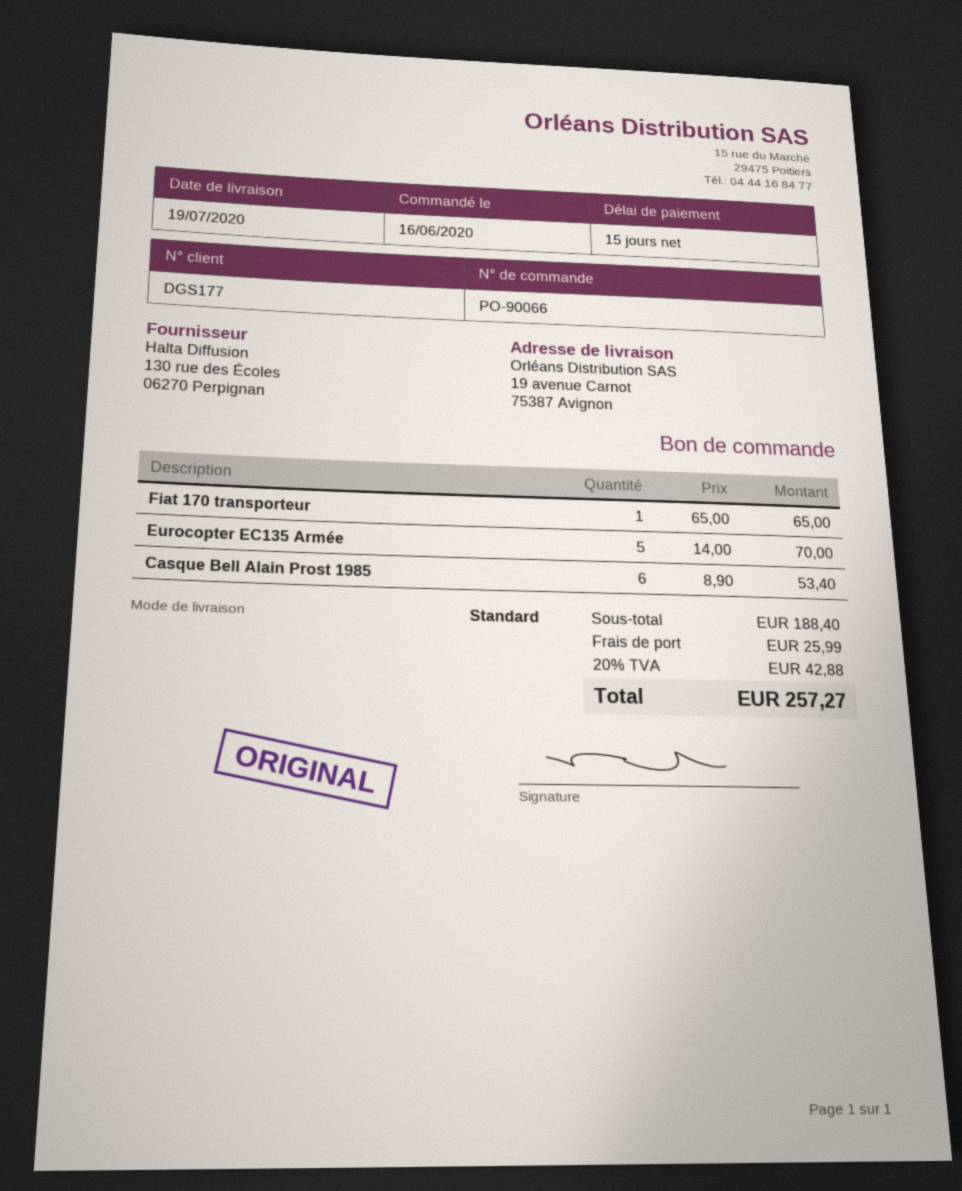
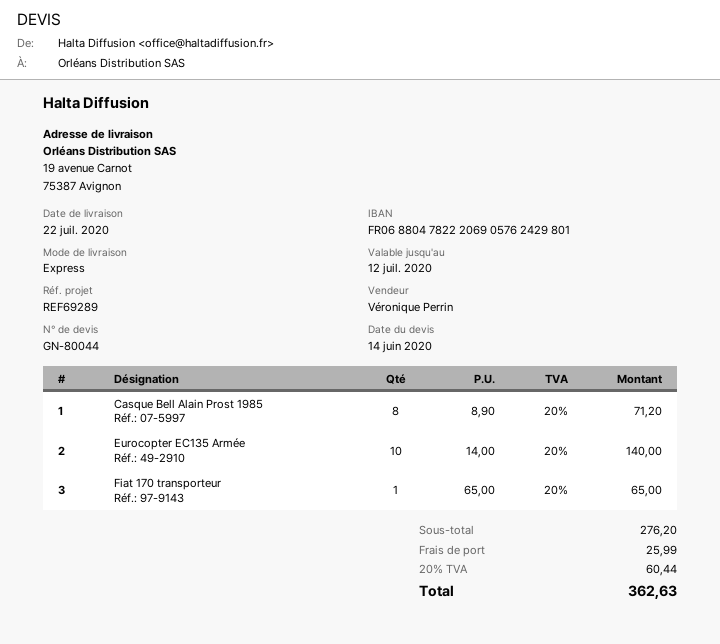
delivery date: 2020-07-19 -> 2020-07-22
shipping method: standard -> express
Eurocopter EC135 Armée: 5 x 14.00 = 70.00 -> 10 x 14.00 = 140.00
Casque Bell Alain Prost 1985: 6 x 8.90 = 53.40 -> 8 x 8.90 = 71.20
subtotal: 188.40 -> 276.20
tax: 20% = 42.88 -> 20% = 60.44
total: 257.27 -> 362.63

